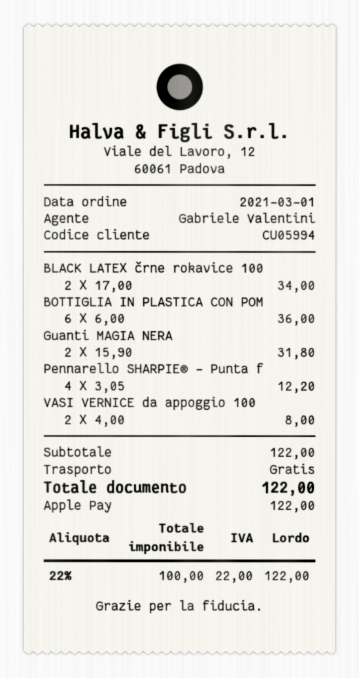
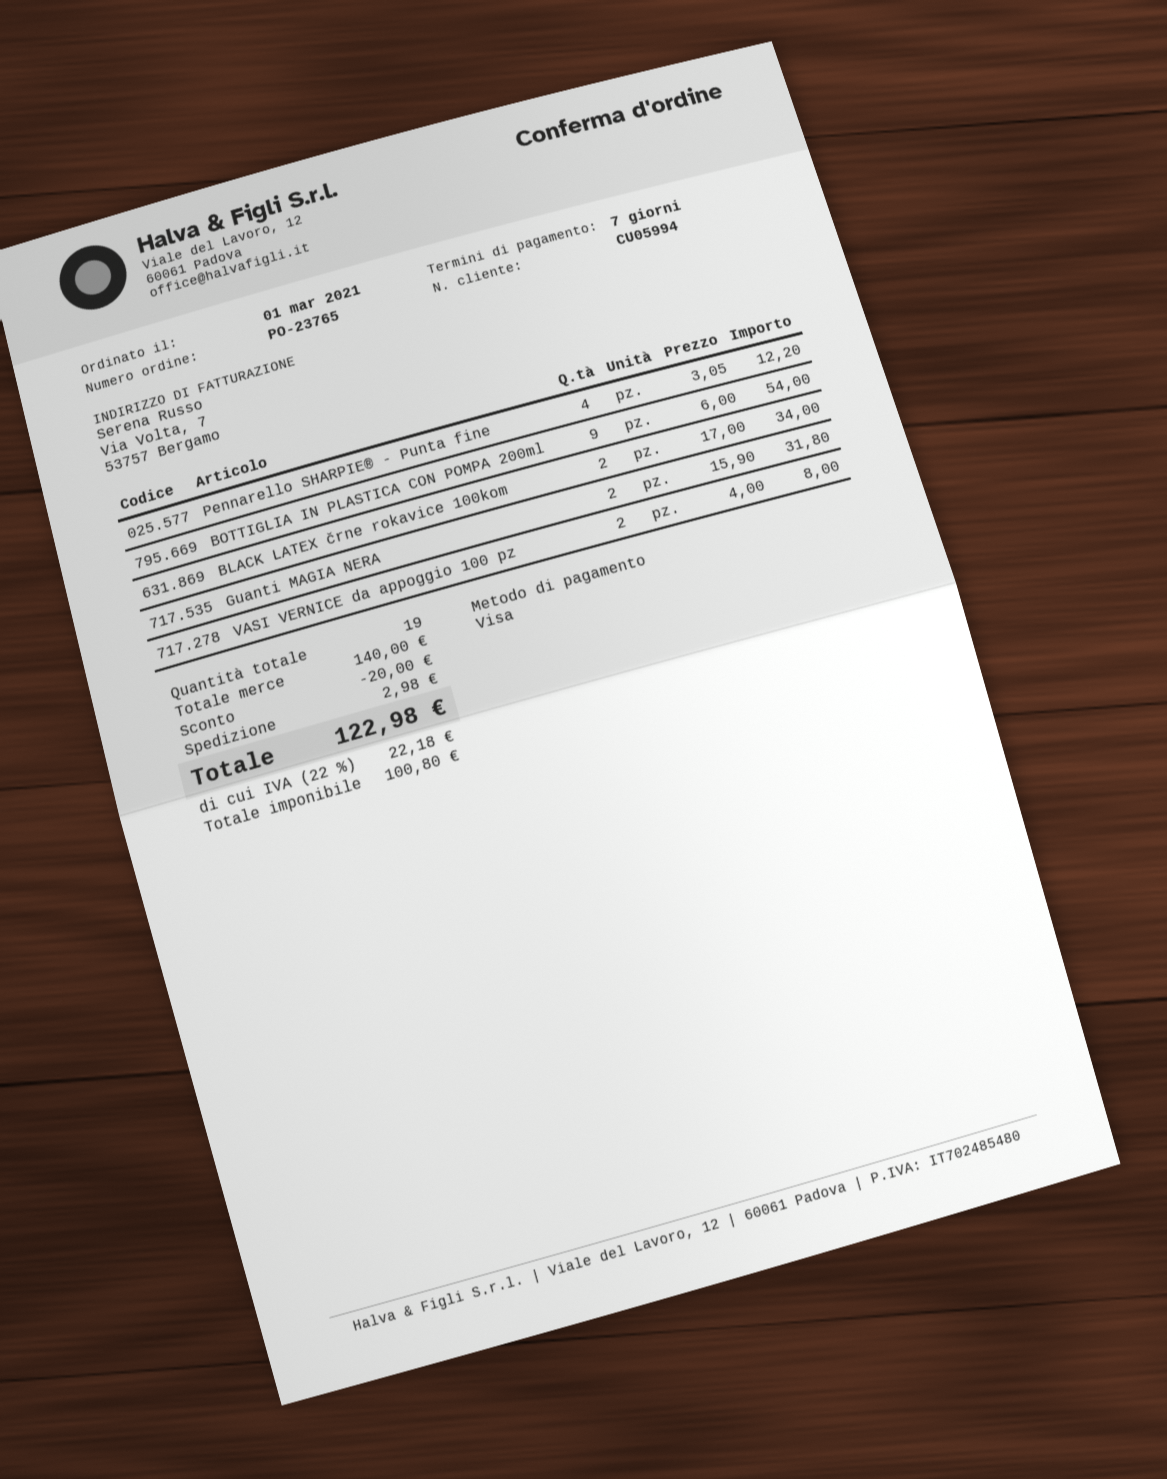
payment method: Apple Pay -> Visa
BOTTIGLIA IN PLASTICA CON POM: 6 x 6.00 = 36.00 -> 9 x 6.00 = 54.00
subtotal: 122.00 -> 140.00
discount: none -> 20.00
shipping: 0.00 -> 2.98
net: 100.00 -> 100.80
tax: 22% = 22.00 -> 22% = 22.18
total: 122.00 -> 122.98

